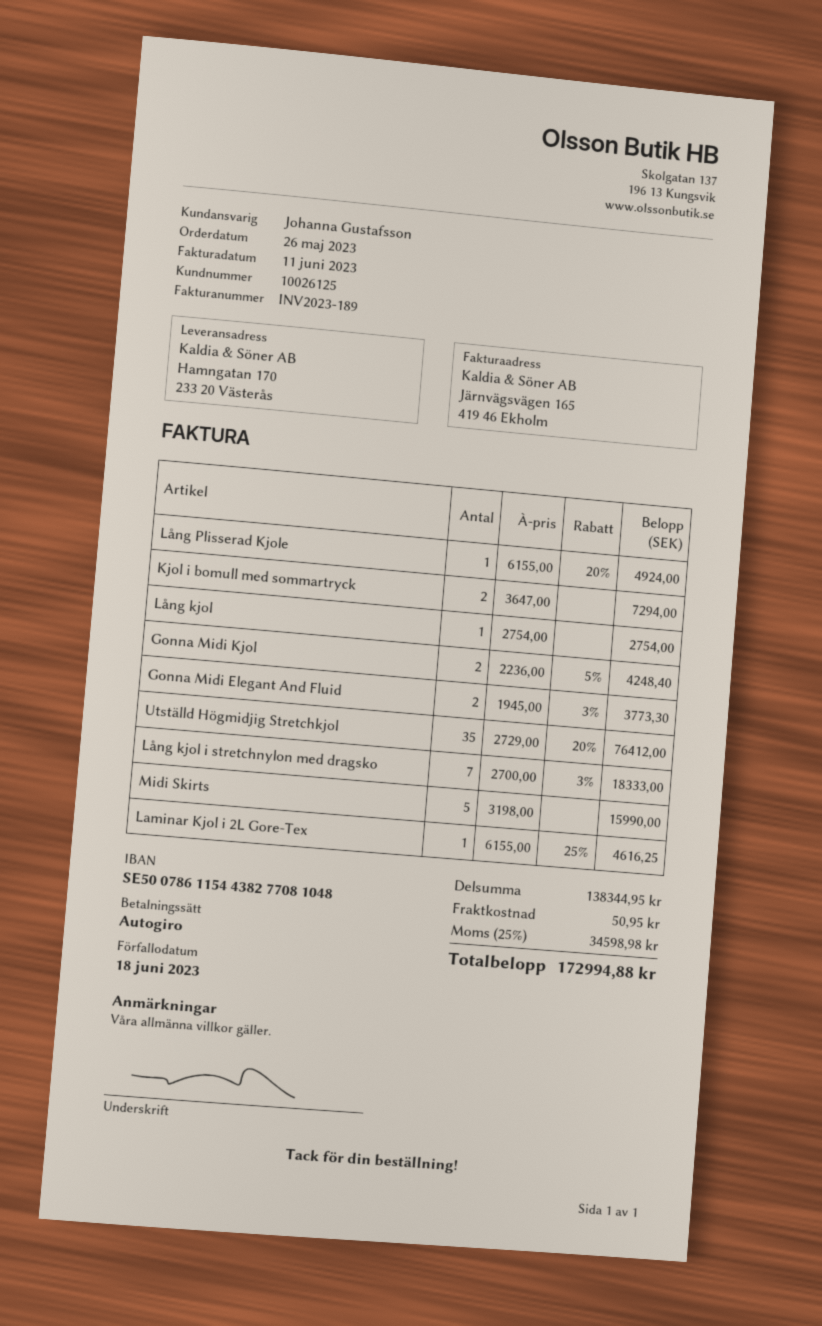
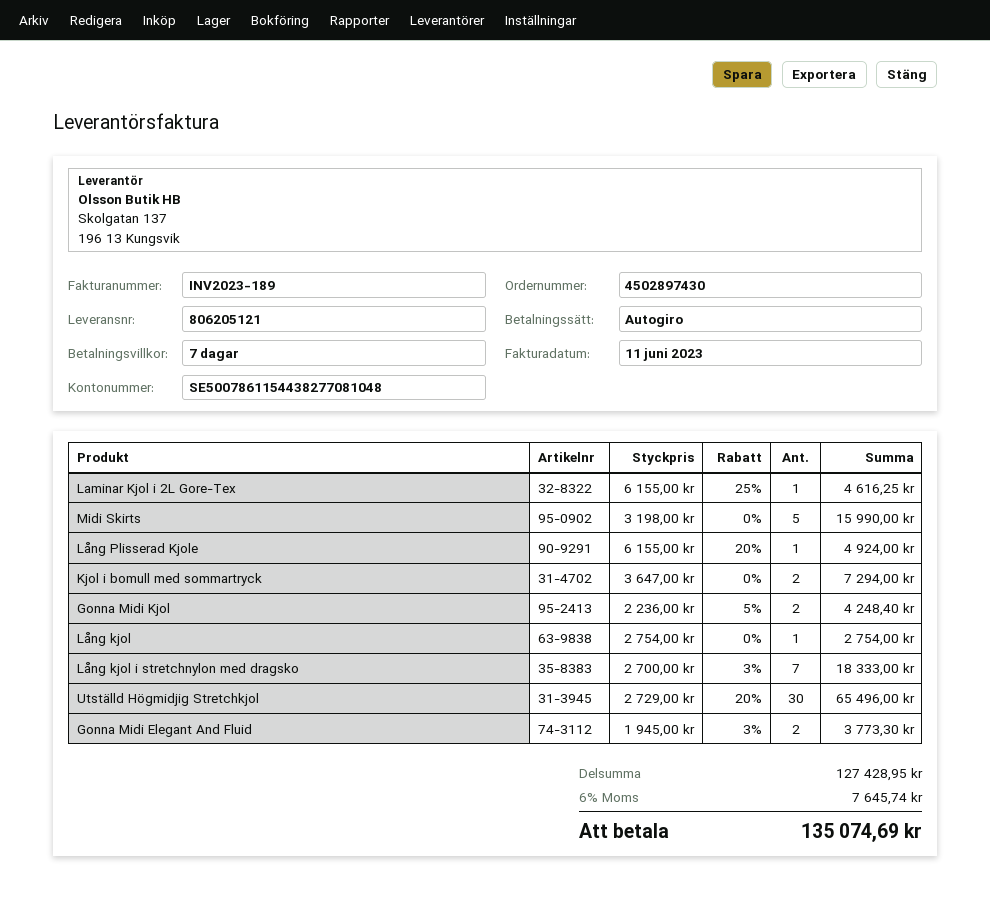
Utställd Högmidjig Stretchkjol: 35 x 2729.00 - 20% = 76412.00 -> 30 x 2729.00 - 20% = 65496.00
subtotal: 138344.95 -> 127428.95
shipping: 50.95 -> none
tax: 25% = 34598.98 -> 6% = 7645.74
total: 172994.88 -> 135074.69

